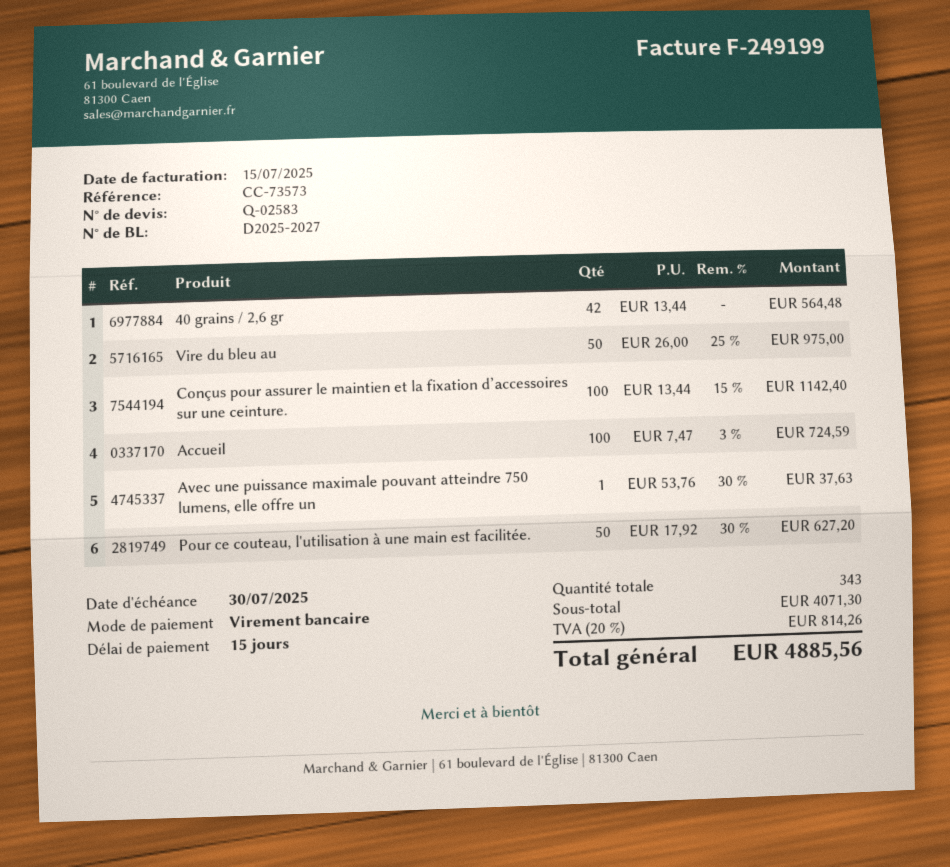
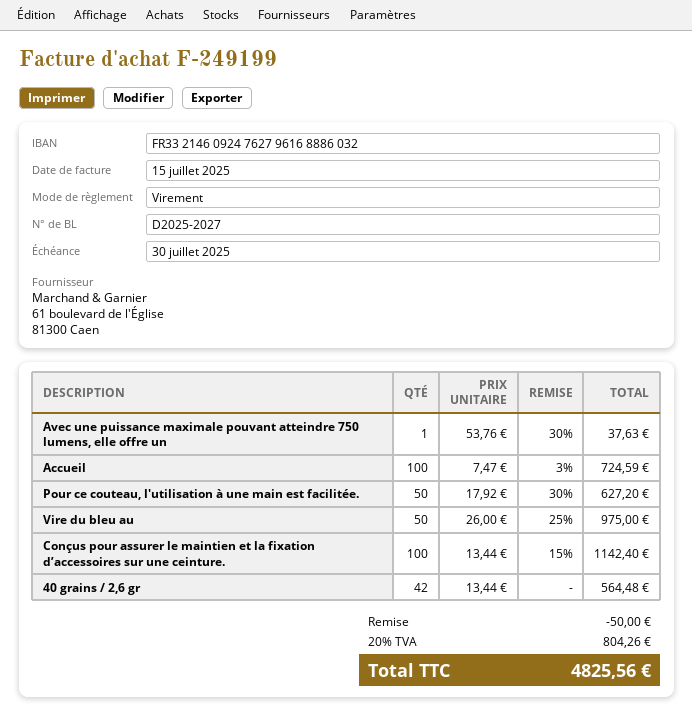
discount: none -> 50.00
tax: 20% = 814.26 -> 20% = 804.26
total: 4885.56 -> 4825.56

